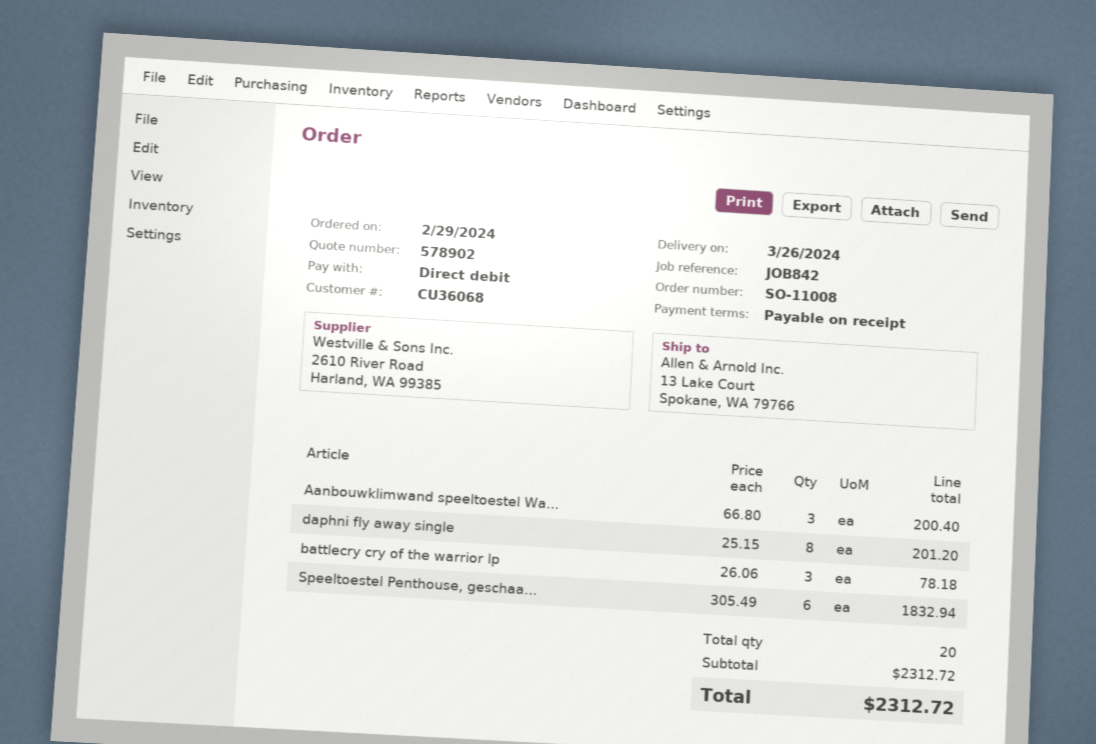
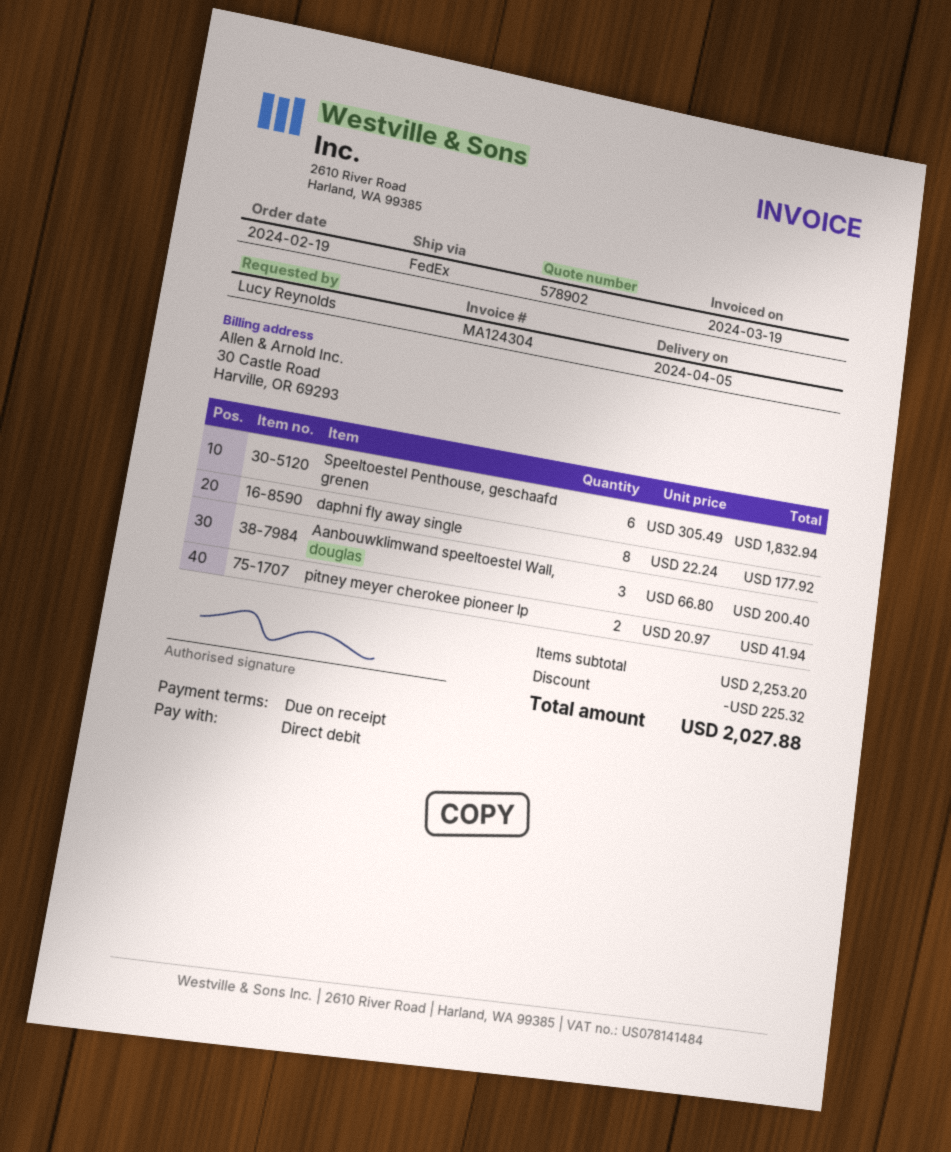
order date: 2024-02-29 -> 2024-02-19
delivery date: 2024-03-26 -> 2024-04-05
daphni fly away single: 8 x 25.15 = 201.20 -> 8 x 22.24 = 177.92
battlecry cry of the warrior lp: 3 x 26.06 = 78.18 -> none
pitney meyer cherokee pioneer lp: none -> 2 x 20.97 = 41.94
subtotal: 2312.72 -> 2253.20
discount: none -> 225.32
total: 2312.72 -> 2027.88

